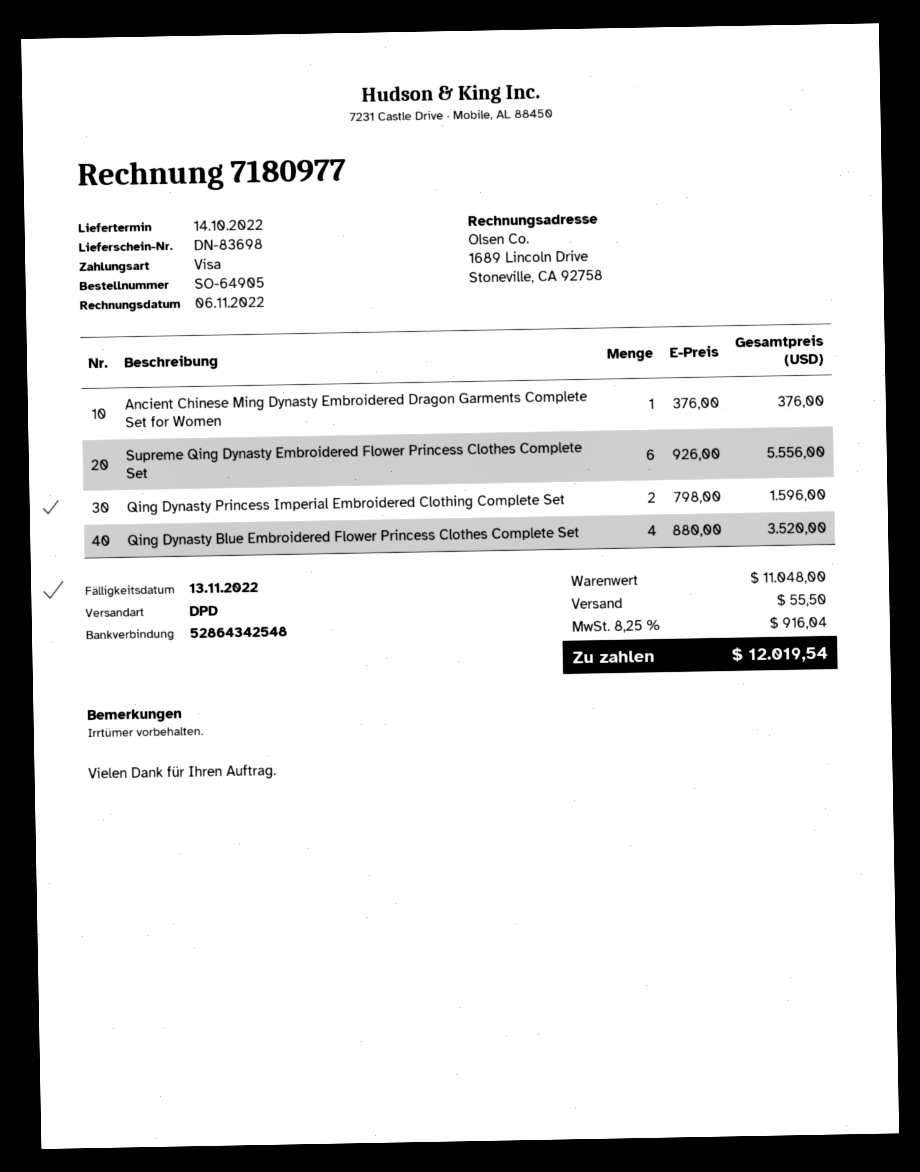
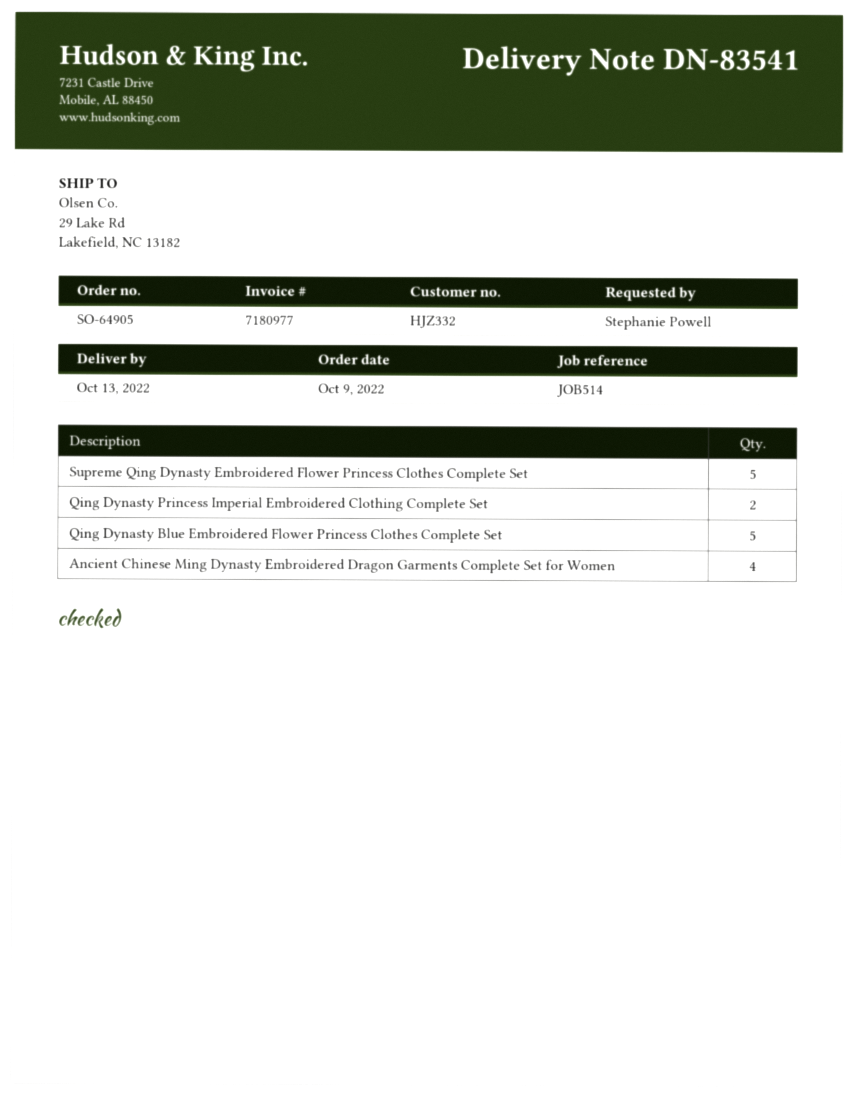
delivery note number: DN-83698 -> DN-83541
delivery date: 2022-10-14 -> 2022-10-13
Ancient Chinese Ming Dynasty Embroidered Dragon Garments Complete Set for Women: 1 -> 4
Supreme Qing Dynasty Embroidered Flower Princess Clothes Complete Set: 6 -> 5
Qing Dynasty Blue Embroidered Flower Princess Clothes Complete Set: 4 -> 5

